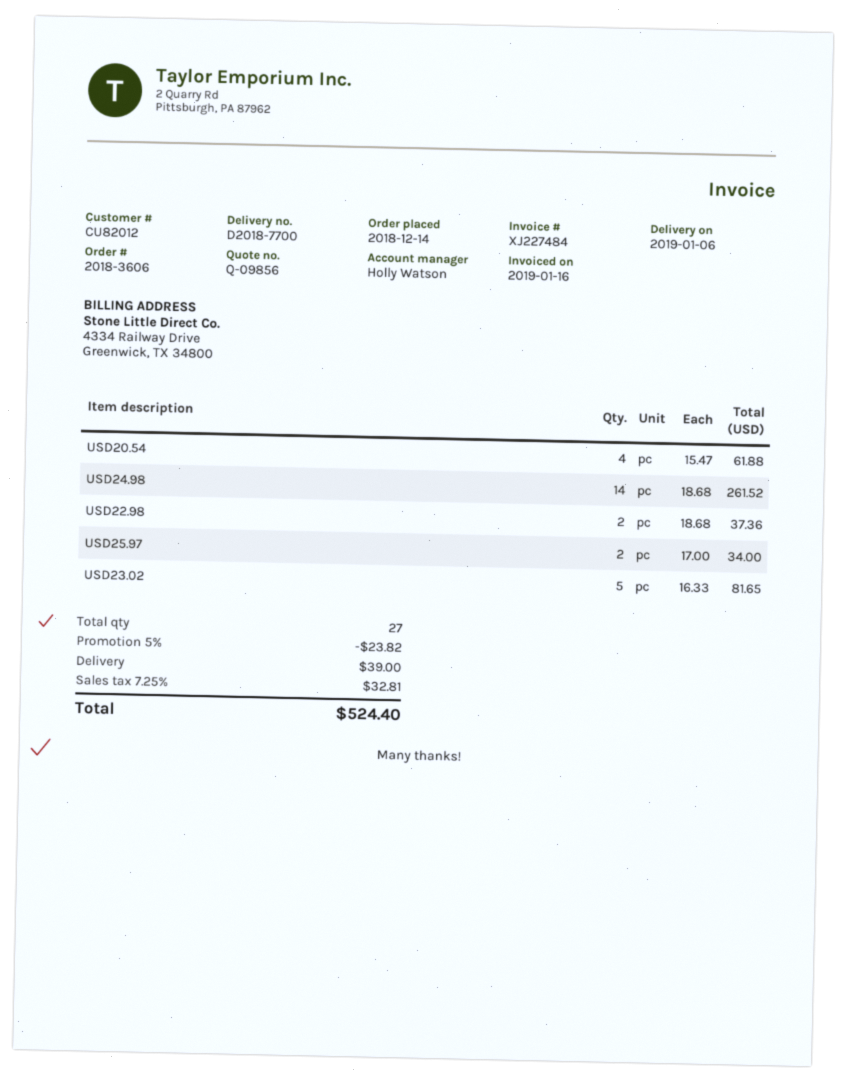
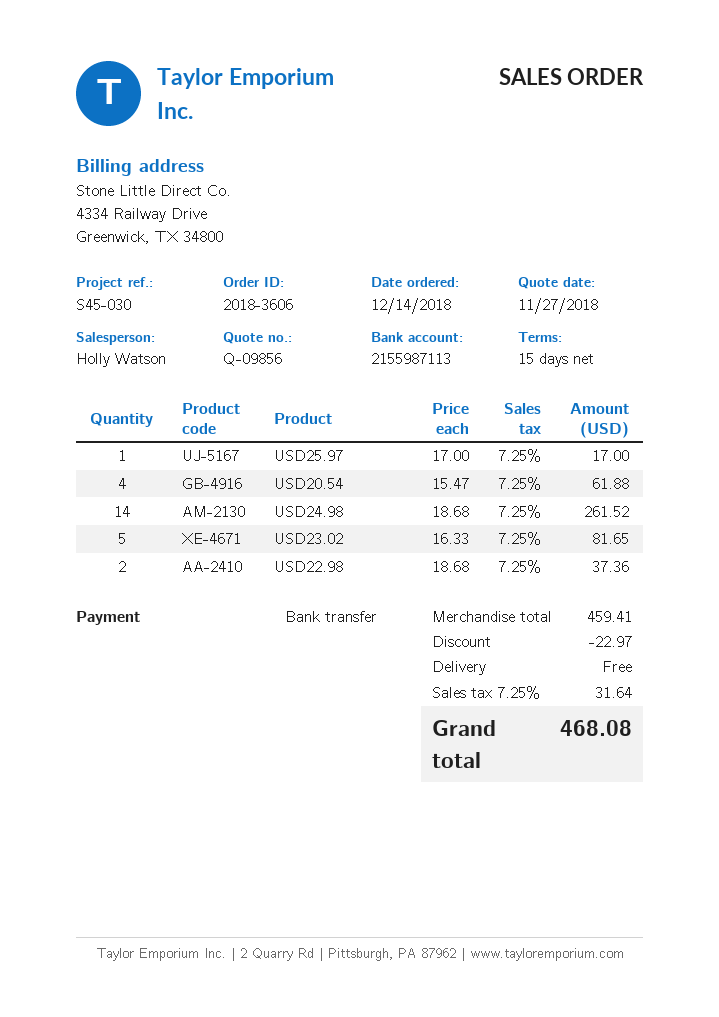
USD25.97: 2 x 17.00 = 34.00 -> 1 x 17.00 = 17.00
discount: 23.82 -> 22.97
shipping: 39.00 -> 0.00
tax: 7.25% = 32.81 -> 7.25% = 31.64
total: 524.40 -> 468.08

